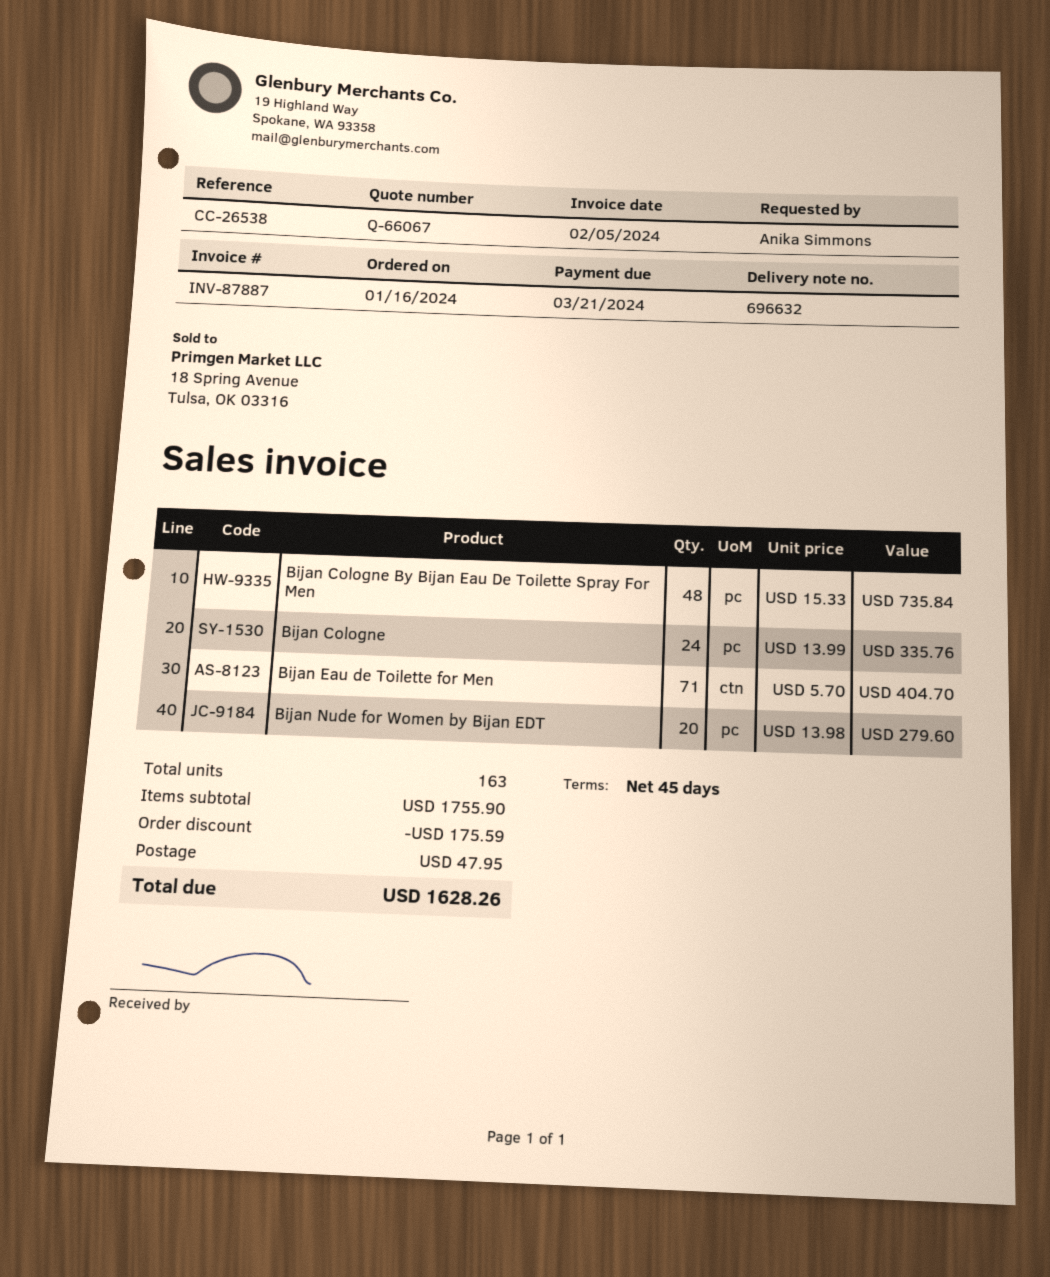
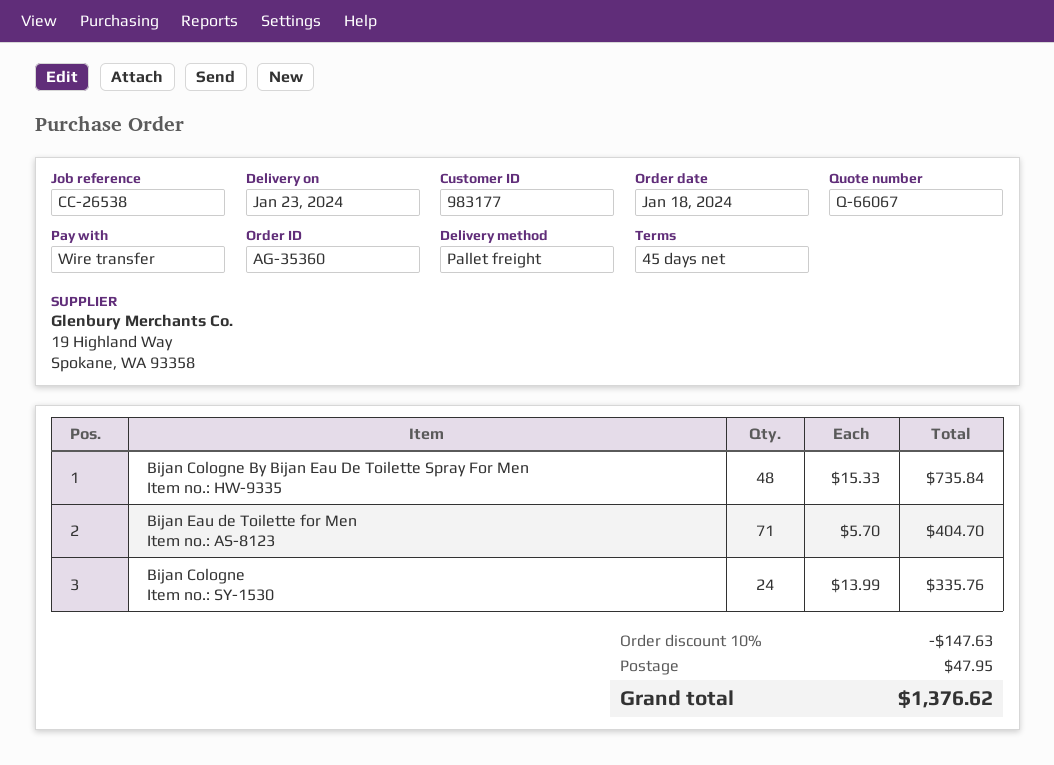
order date: 2024-01-16 -> 2024-01-18
Bijan Nude for Women by Bijan EDT: 20 x 13.98 = 279.60 -> none
discount: 175.59 -> 147.63
total: 1628.26 -> 1376.62

